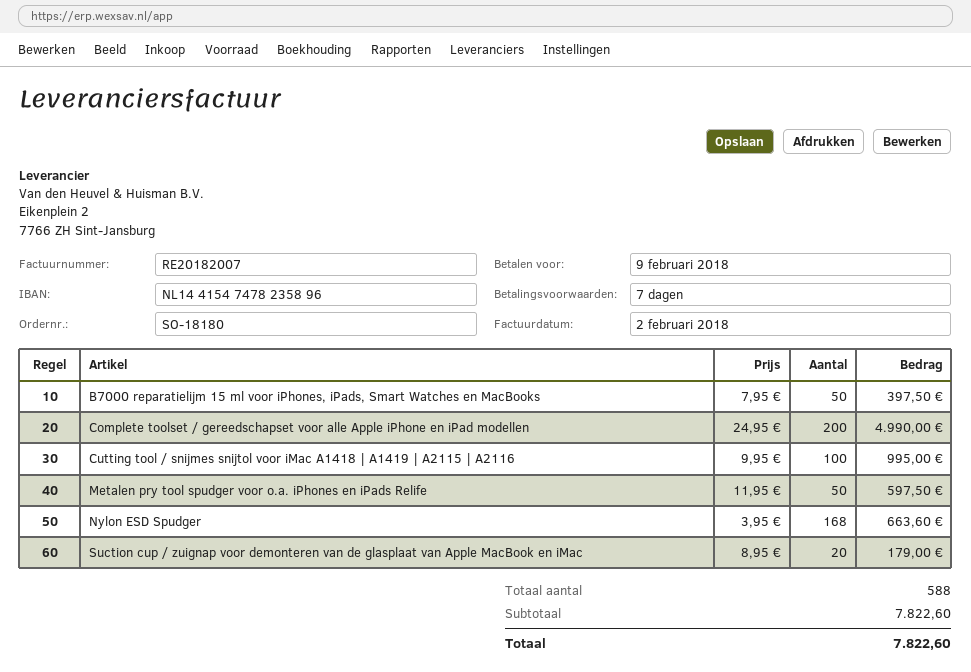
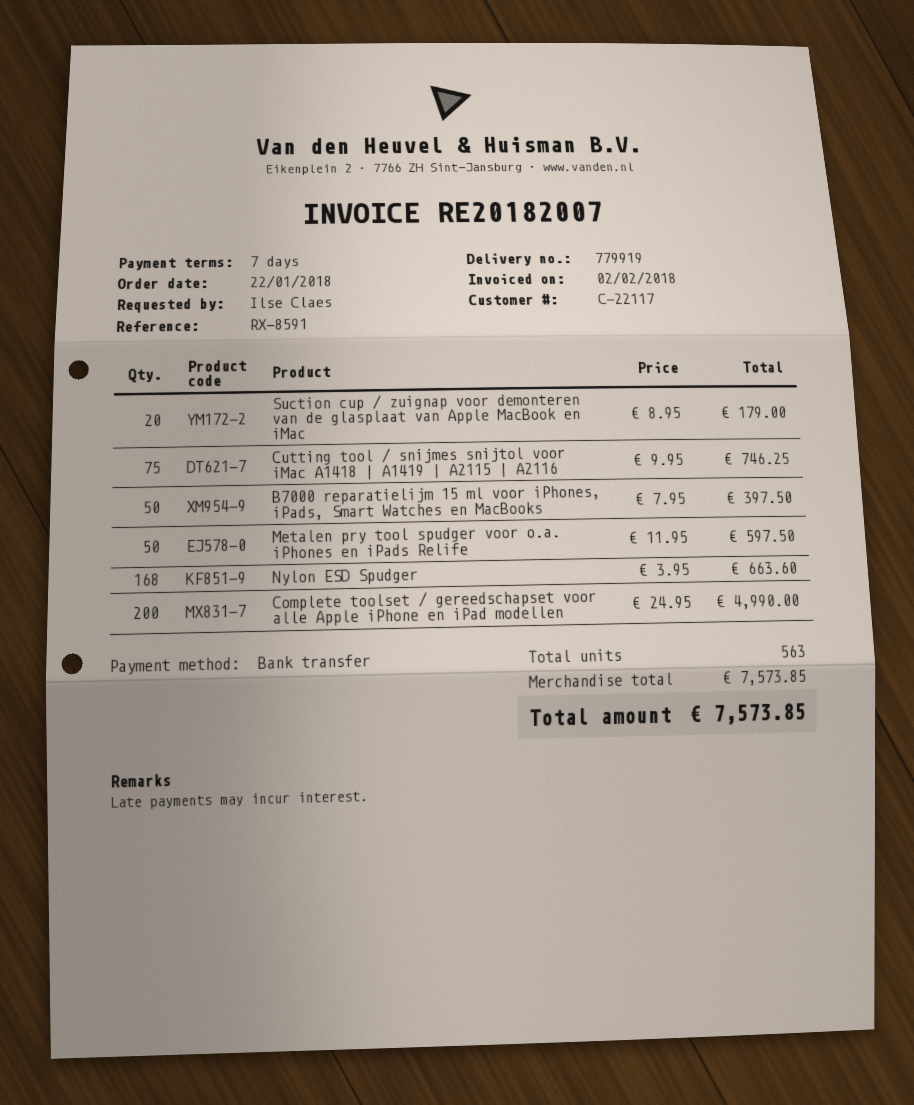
Cutting tool / snijmes snijtol voor iMac A1418 | A1419 | A2115 | A2116: 100 x 9.95 = 995.00 -> 75 x 9.95 = 746.25
total quantity: 588 -> 563
subtotal: 7822.60 -> 7573.85
total: 7822.60 -> 7573.85

